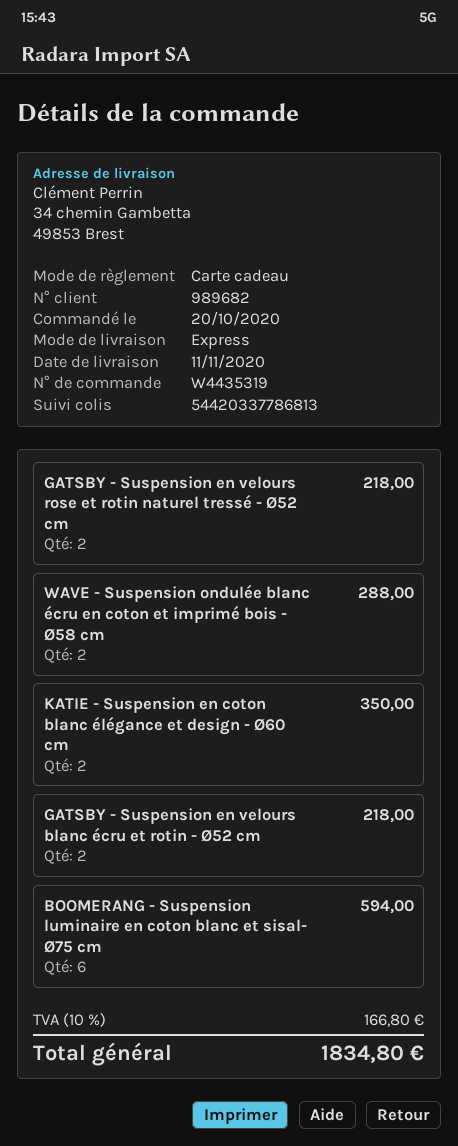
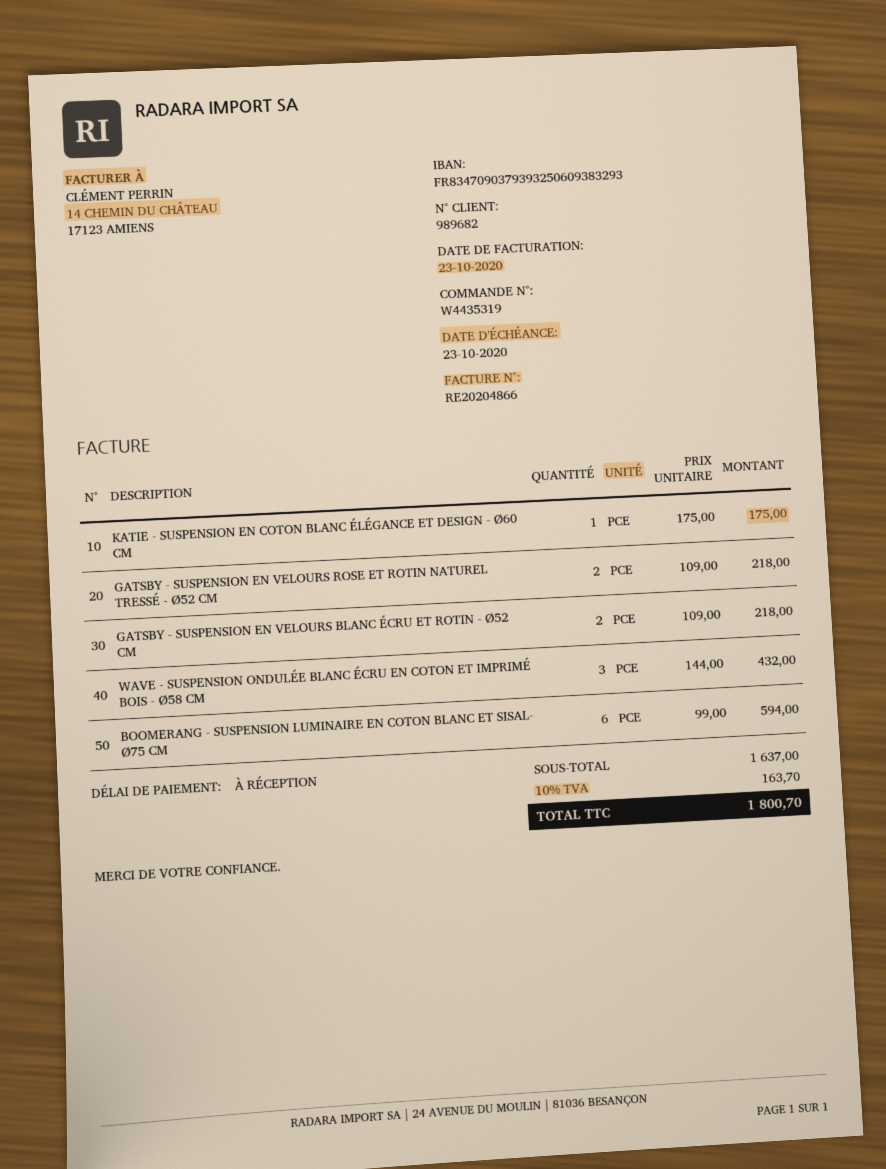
WAVE - Suspension ondulée blanc écru en coton et imprimé bois - Ø58 cm: 2 for 288.00 -> 3 for 432.00
KATIE - Suspension en coton blanc élégance et design - Ø60 cm: 2 for 350.00 -> 1 for 175.00
tax: 10% = 166.80 -> 10% = 163.70
total: 1834.80 -> 1800.70

